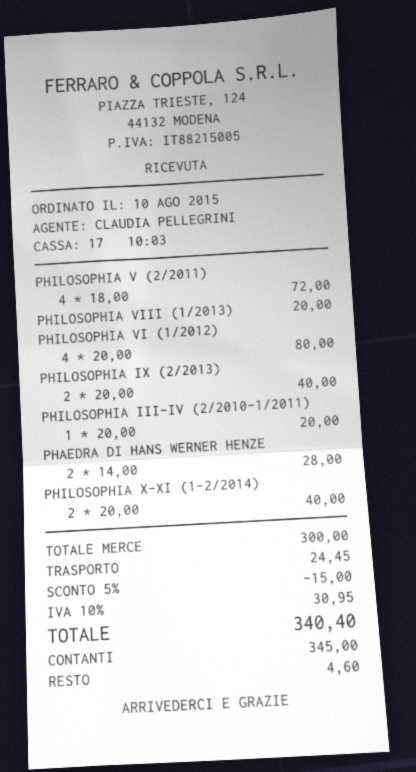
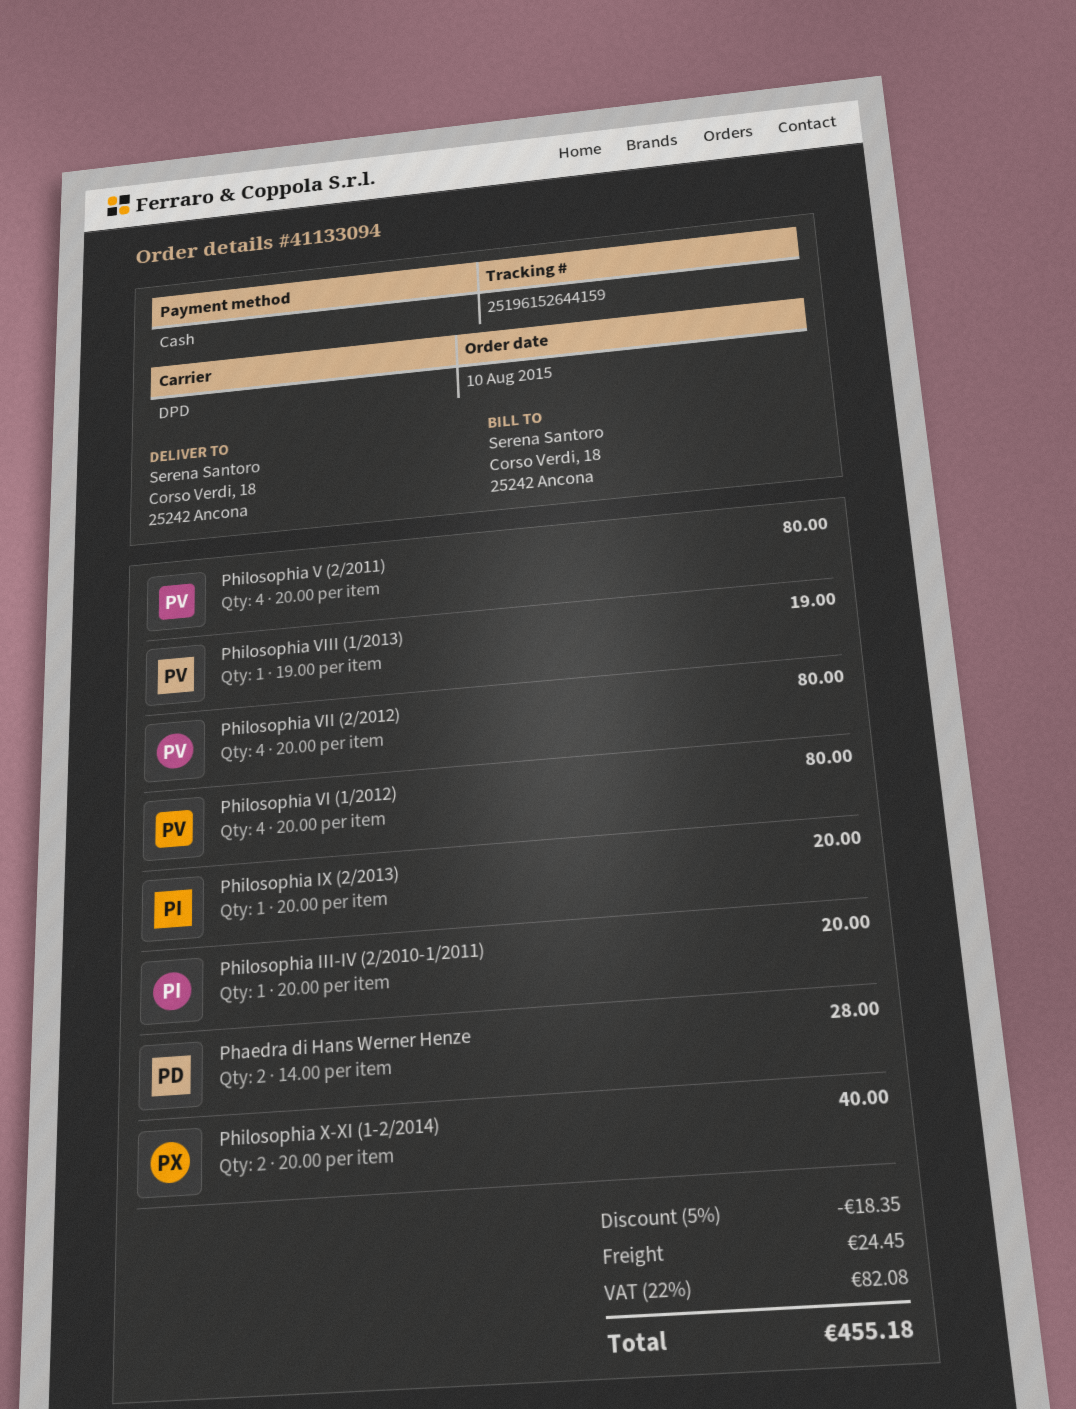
PHILOSOPHIA V (2/2011): 4 x 18.00 = 72.00 -> 4 x 20.00 = 80.00
PHILOSOPHIA VIII (1/2013): 1 x 20.00 = 20.00 -> 1 x 19.00 = 19.00
PHILOSOPHIA IX (2/2013): 2 x 20.00 = 40.00 -> 1 x 20.00 = 20.00
Philosophia VII (2/2012): none -> 4 x 20.00 = 80.00
discount: 5% = 15.00 -> 5% = 18.35
tax: 10% = 30.95 -> 22% = 82.08
total: 340.40 -> 455.18

